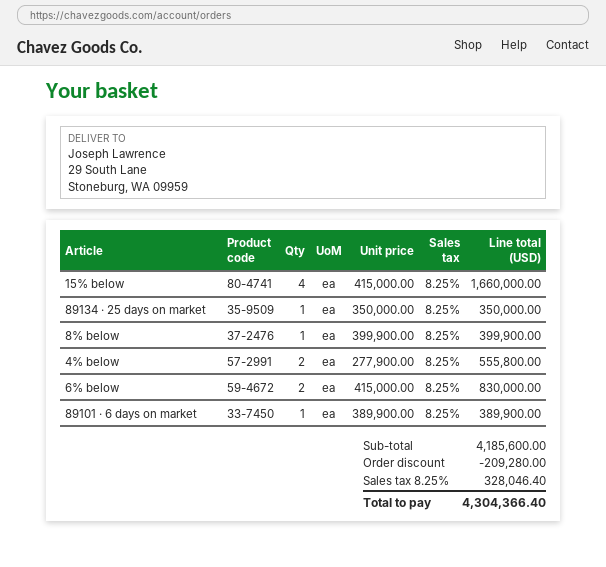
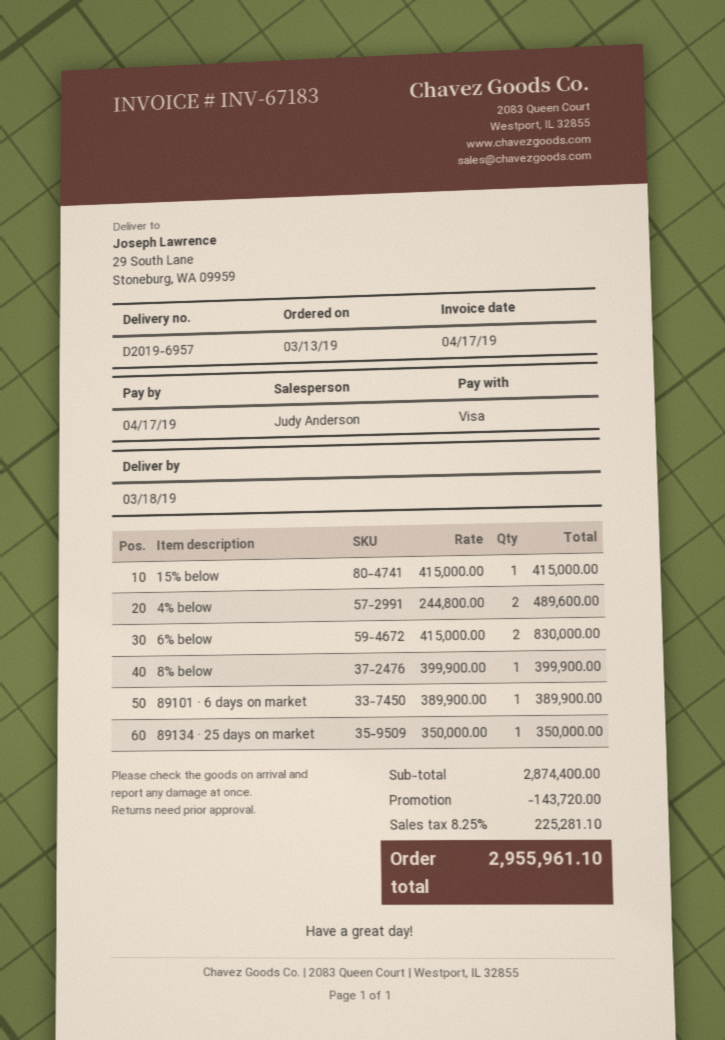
15% below: 4 x 415000.00 = 1660000.00 -> 1 x 415000.00 = 415000.00
4% below: 2 x 277900.00 = 555800.00 -> 2 x 244800.00 = 489600.00
subtotal: 4185600.00 -> 2874400.00
discount: 209280.00 -> 143720.00
tax: 8.25% = 328046.40 -> 8.25% = 225281.10
total: 4304366.40 -> 2955961.10

